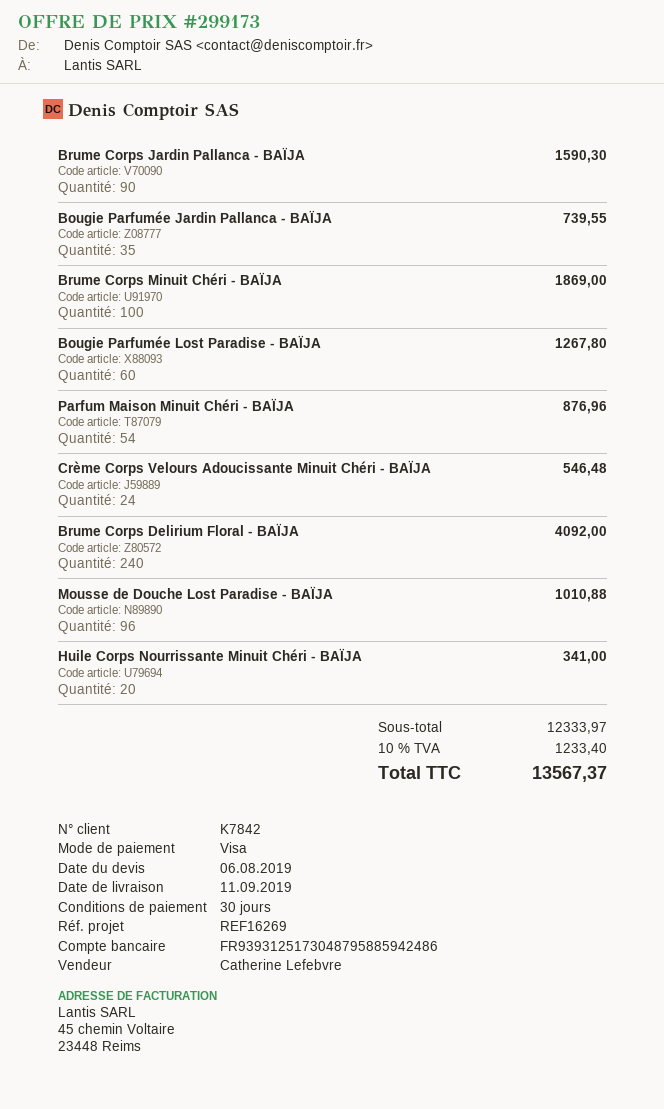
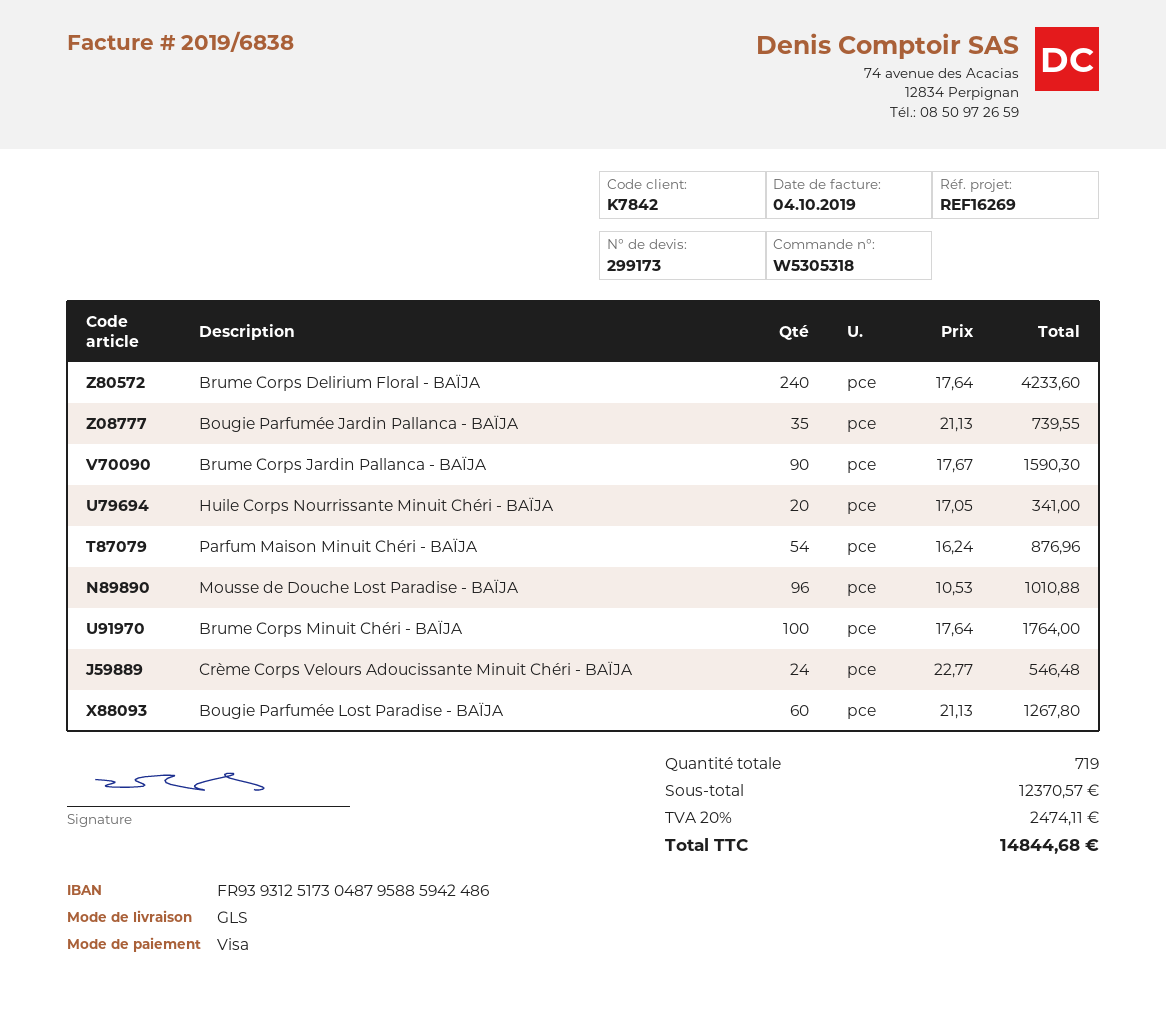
Brume Corps Minuit Chéri - BAÏJA: 100 for 1869.00 -> 100 for 1764.00
Brume Corps Delirium Floral - BAÏJA: 240 for 4092.00 -> 240 for 4233.60
subtotal: 12333.97 -> 12370.57
tax: 10% = 1233.40 -> 20% = 2474.11
total: 13567.37 -> 14844.68

